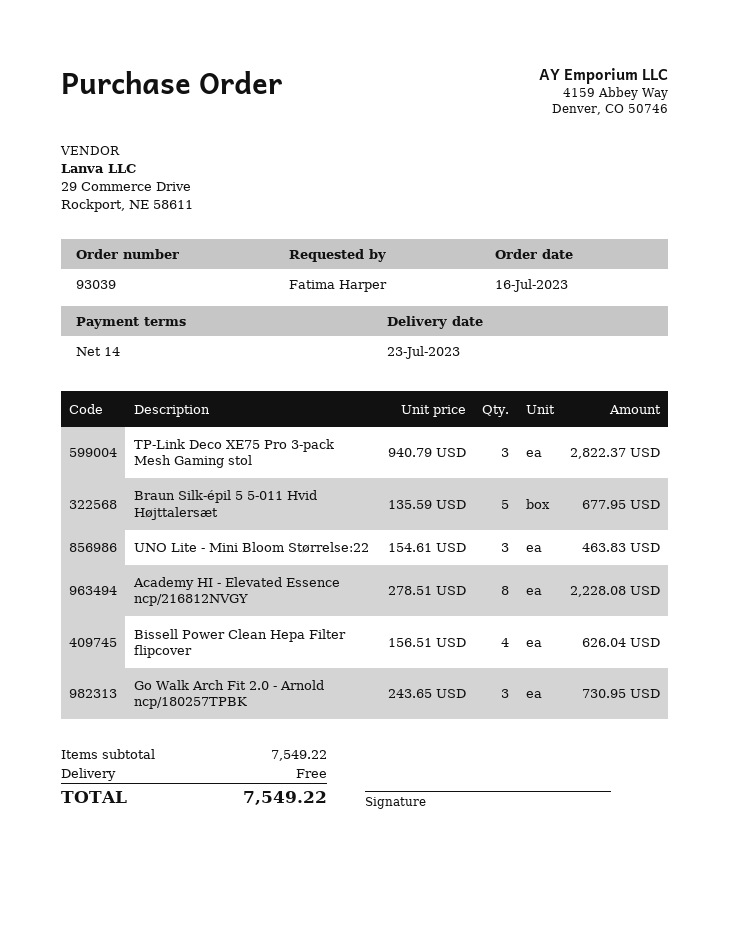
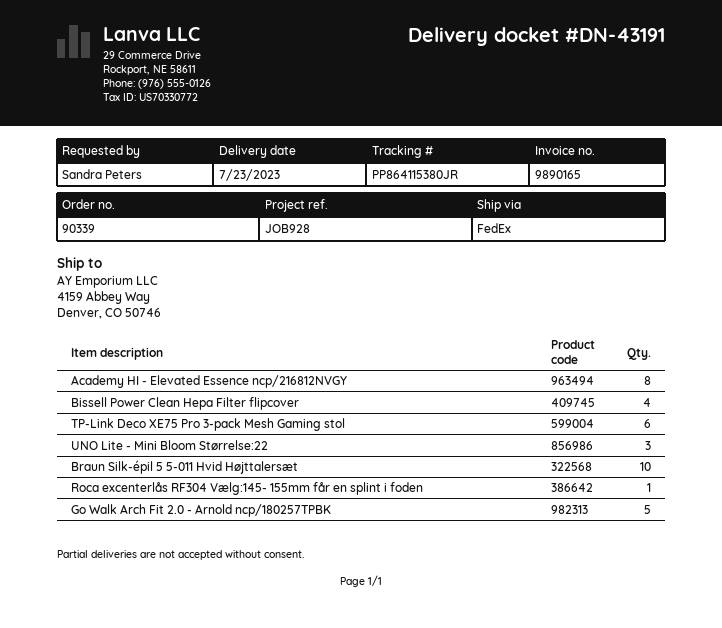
order number: 93039 -> 90339
ordered by: Fatima Harper -> Sandra Peters
TP-Link Deco XE75 Pro 3-pack Mesh Gaming stol: 3 -> 6
Braun Silk-épil 5 5-011 Hvid Højttalersæt: 5 -> 10
Go Walk Arch Fit 2.0 - Arnold ncp/180257TPBK: 3 -> 5
Roca excenterlås RF304 Vælg:145- 155mm får en splint i foden: none -> 1

